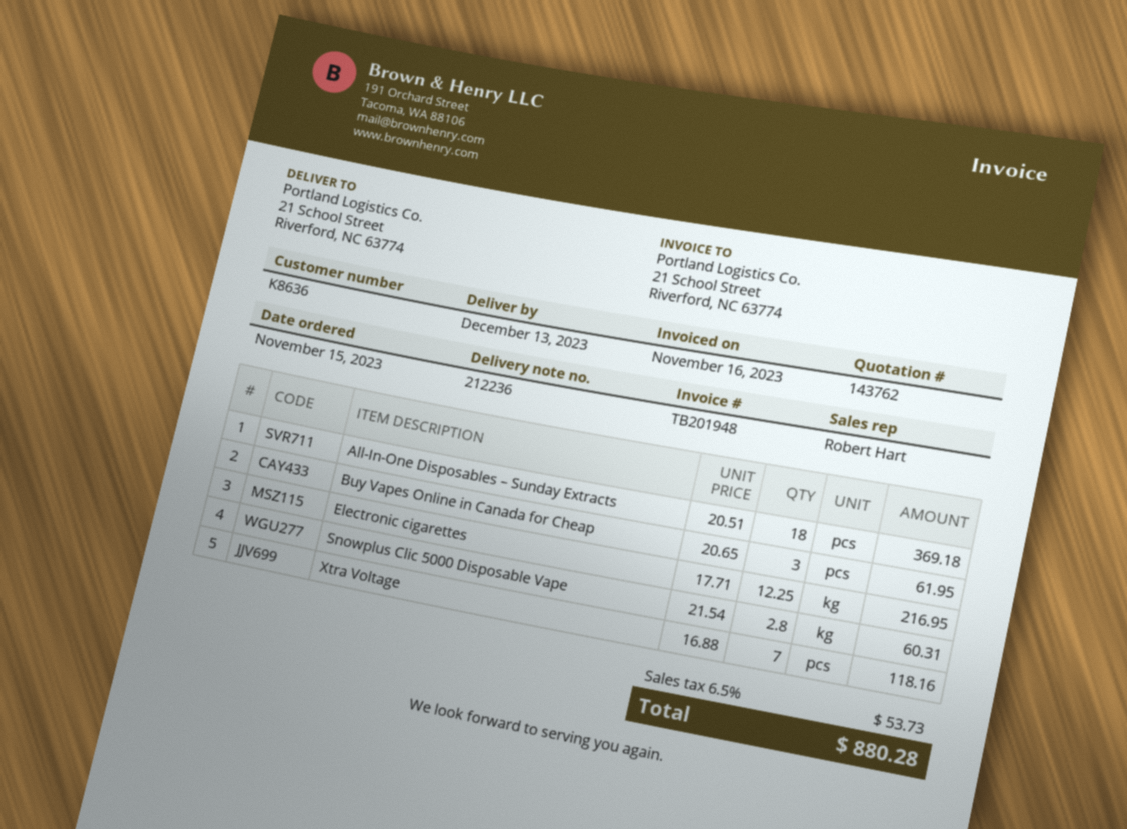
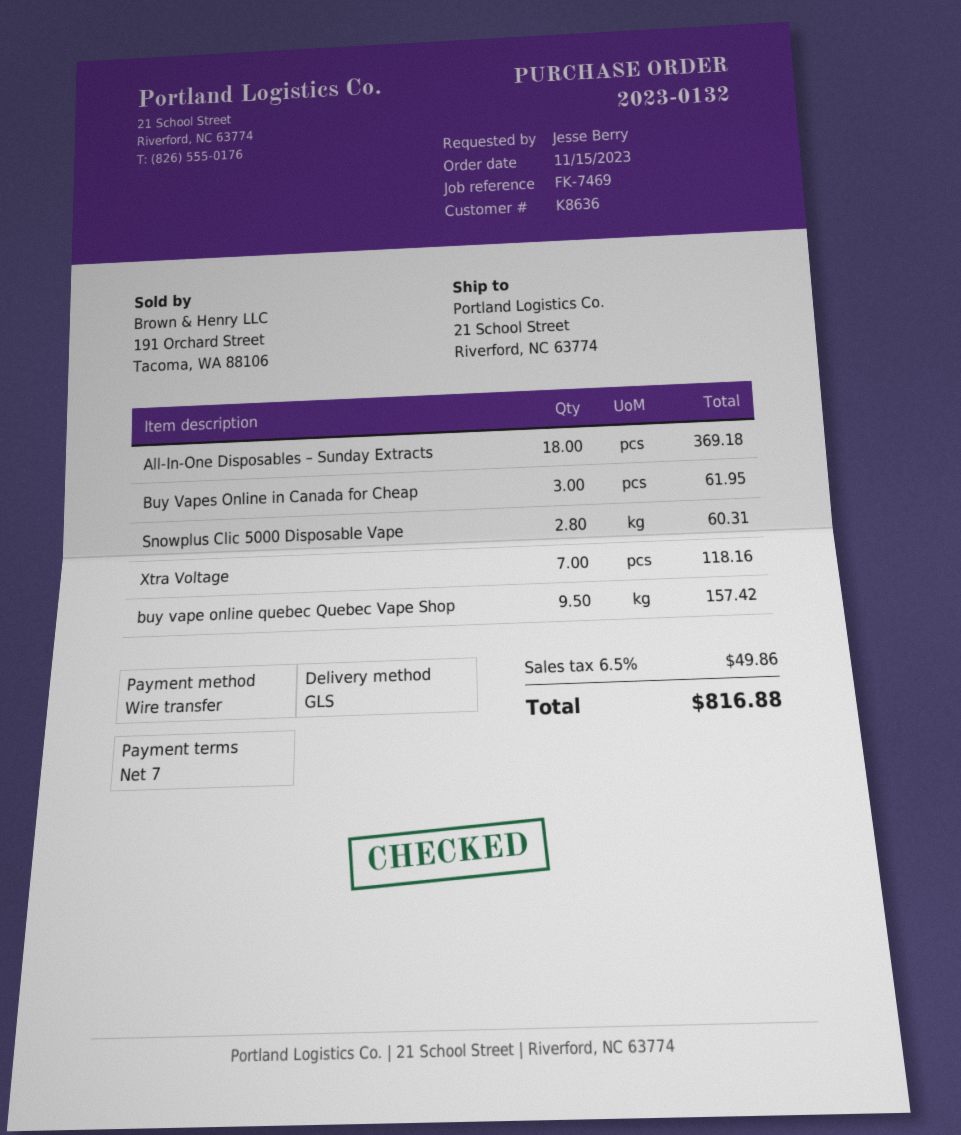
Electronic cigarettes: 12.25 for 216.95 -> none
buy vape online quebec Quebec Vape Shop: none -> 9.5 for 157.42
tax: 6.5% = 53.73 -> 6.5% = 49.86
total: 880.28 -> 816.88

